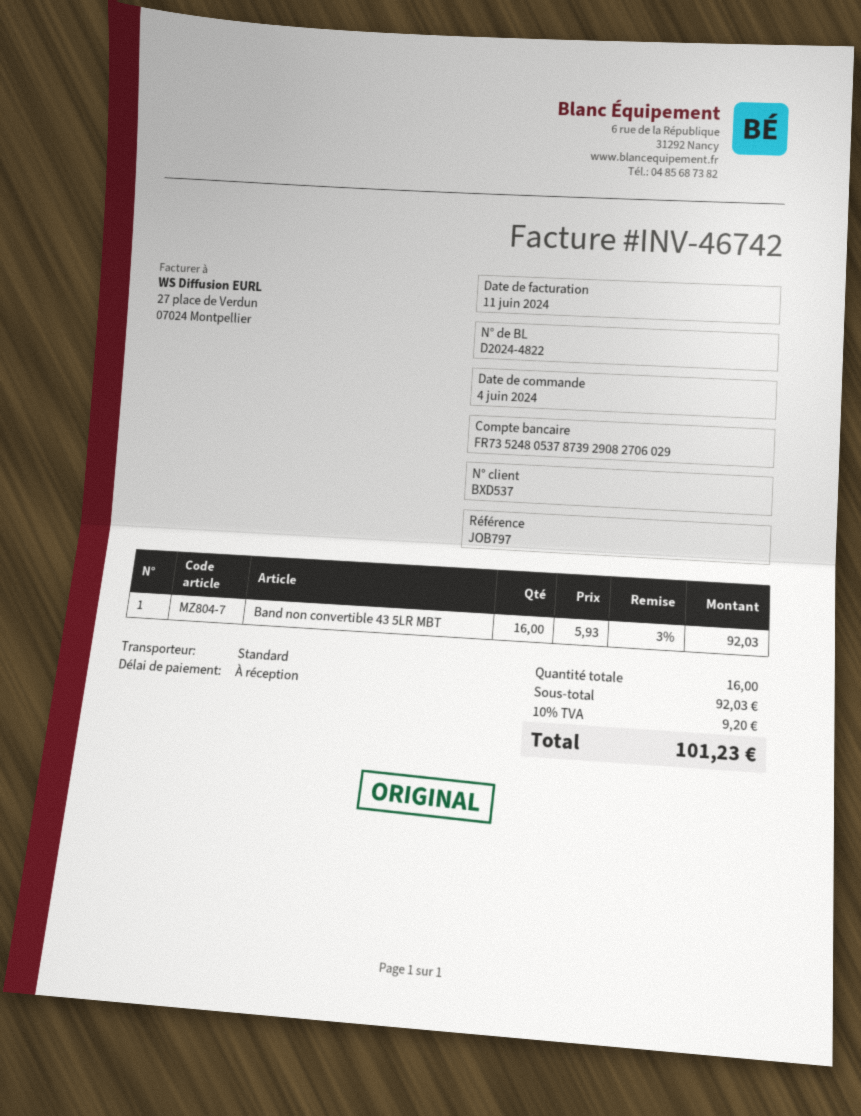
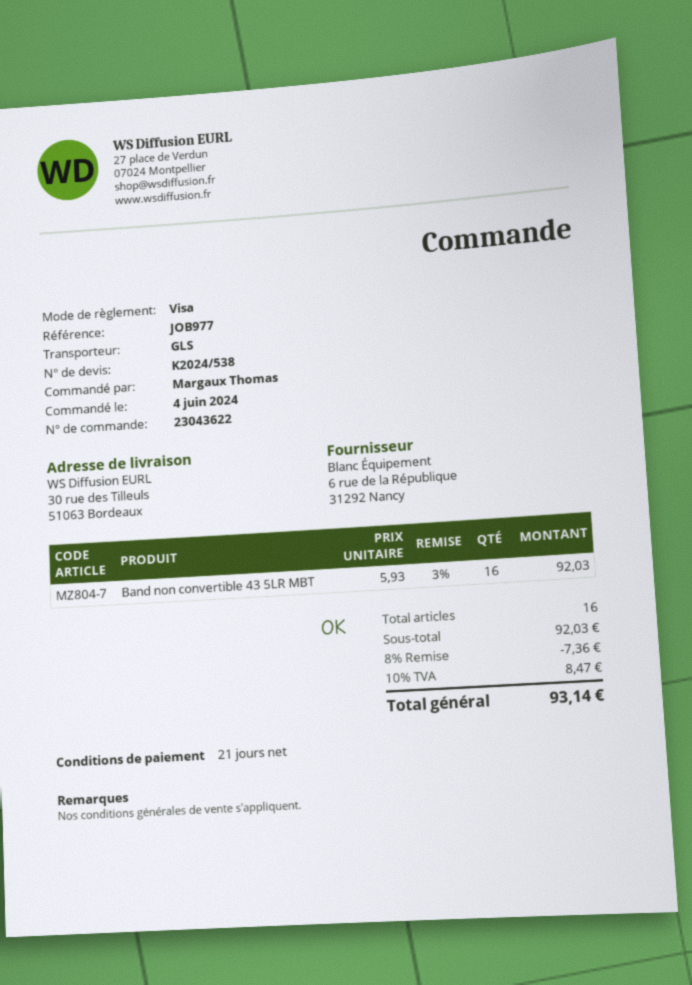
payment terms: on receipt -> 21 days
reference: JOB797 -> JOB977
shipping method: standard -> GLS
discount: none -> 8% = 7.36
tax: 10% = 9.20 -> 10% = 8.47
total: 101.23 -> 93.14

